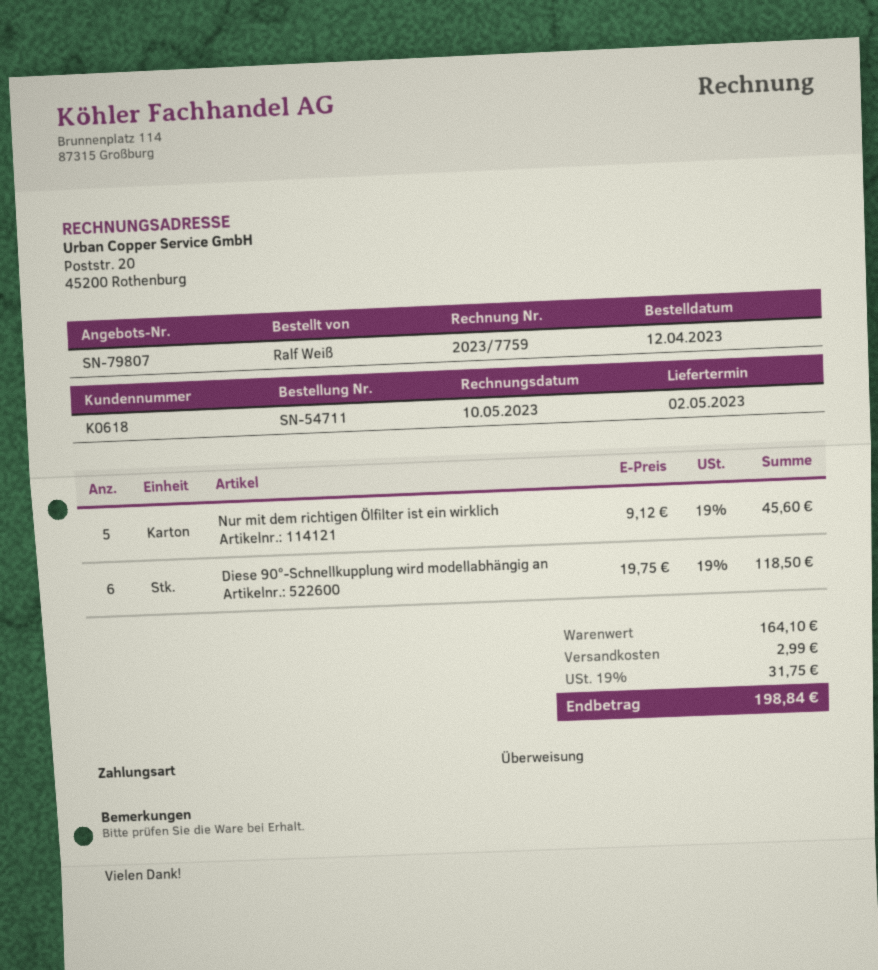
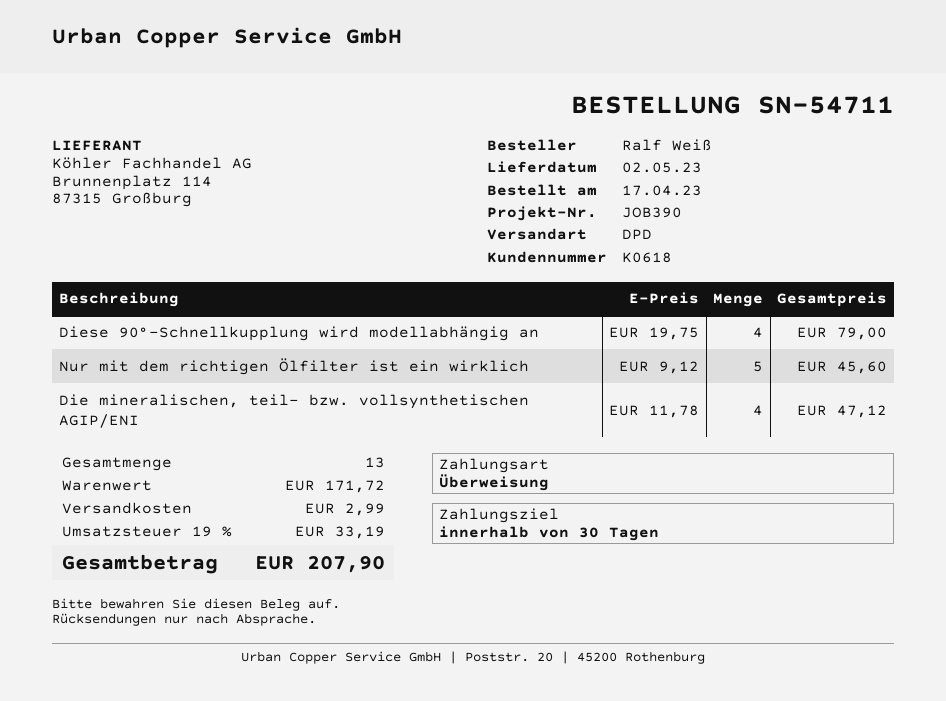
order date: 2023-04-12 -> 2023-04-17
Diese 90°-Schnellkupplung wird modellabhängig an: 6 x 19.75 = 118.50 -> 4 x 19.75 = 79.00
Die mineralischen, teil- bzw. vollsynthetischen AGIP/ENI: none -> 4 x 11.78 = 47.12
subtotal: 164.10 -> 171.72
tax: 19% = 31.75 -> 19% = 33.19
total: 198.84 -> 207.90

